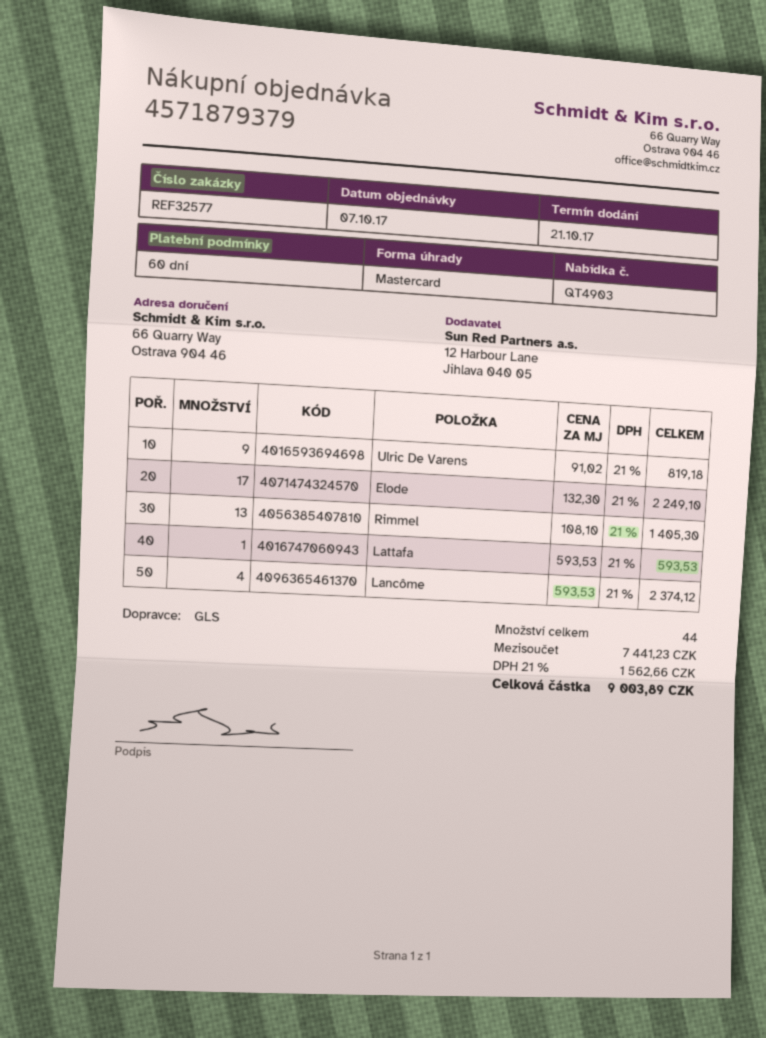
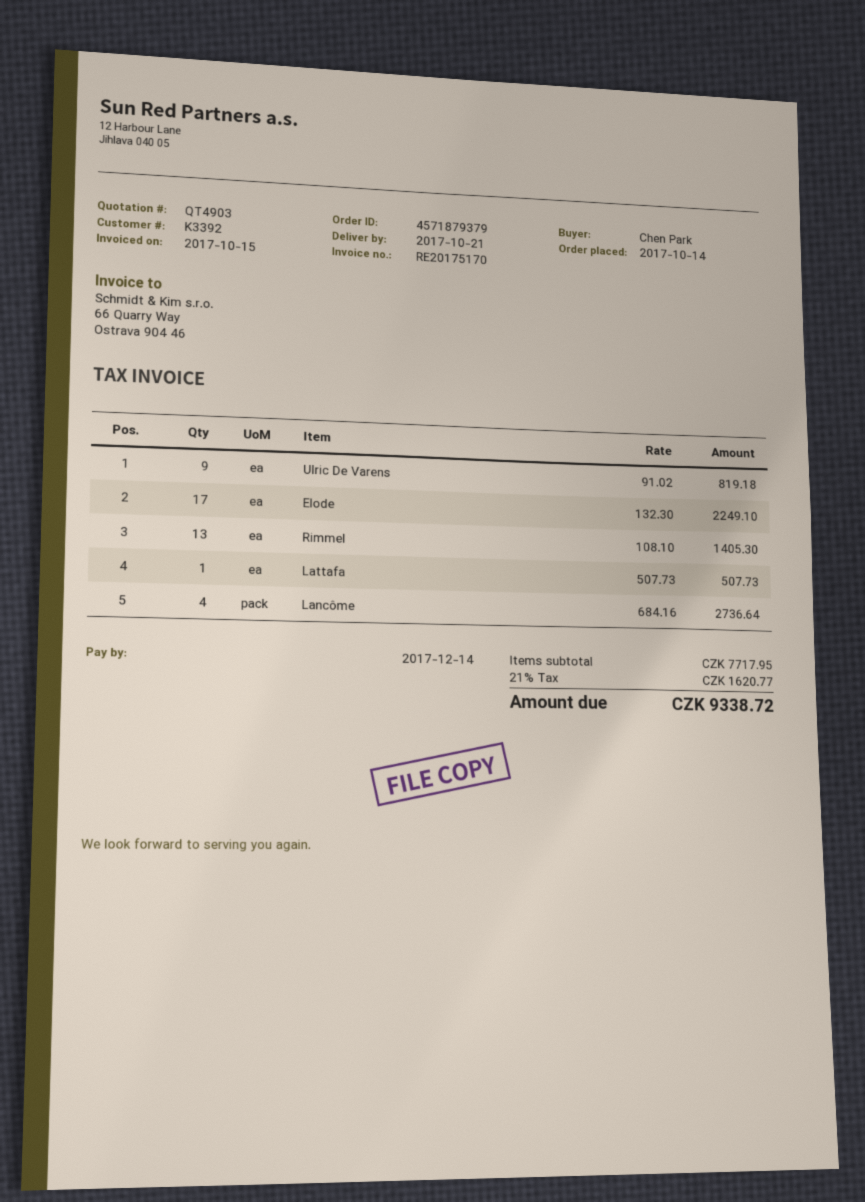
order date: 2017-10-07 -> 2017-10-14
Lattafa: 1 x 593.53 = 593.53 -> 1 x 507.73 = 507.73
Lancôme: 4 x 593.53 = 2374.12 -> 4 x 684.16 = 2736.64
subtotal: 7441.23 -> 7717.95
tax: 21% = 1562.66 -> 21% = 1620.77
total: 9003.89 -> 9338.72

